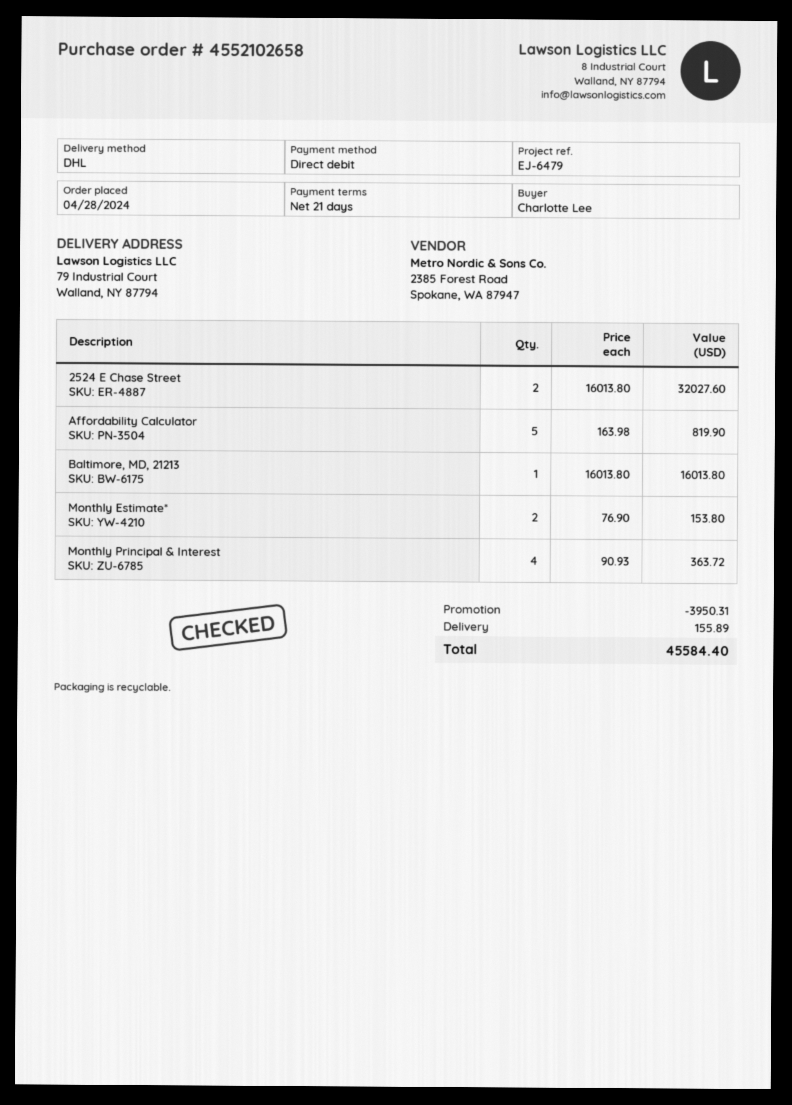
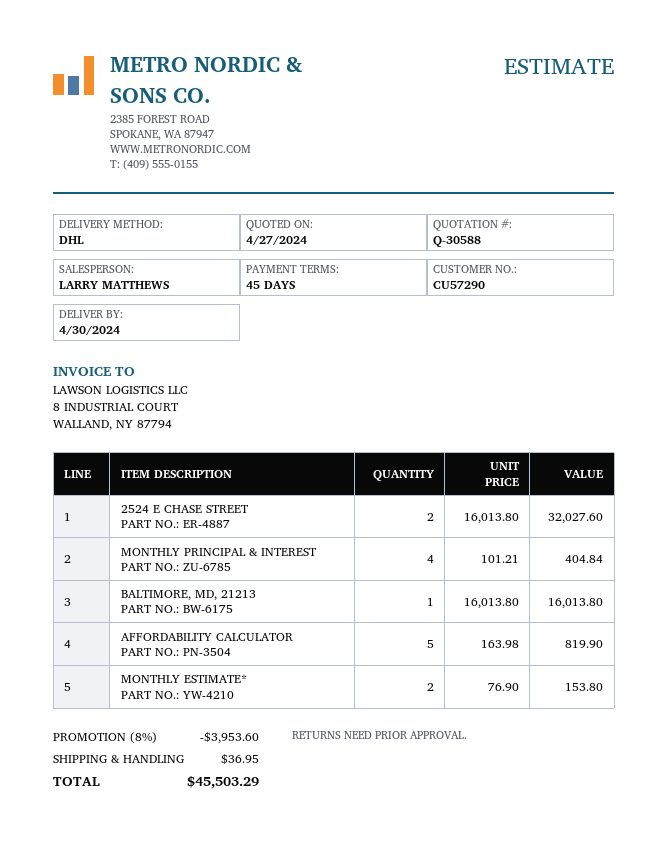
payment terms: 21 days -> 45 days
Monthly Principal & Interest: 4 x 90.93 = 363.72 -> 4 x 101.21 = 404.84
discount: 3950.31 -> 3953.60
shipping: 155.89 -> 36.95
total: 45584.40 -> 45503.29

